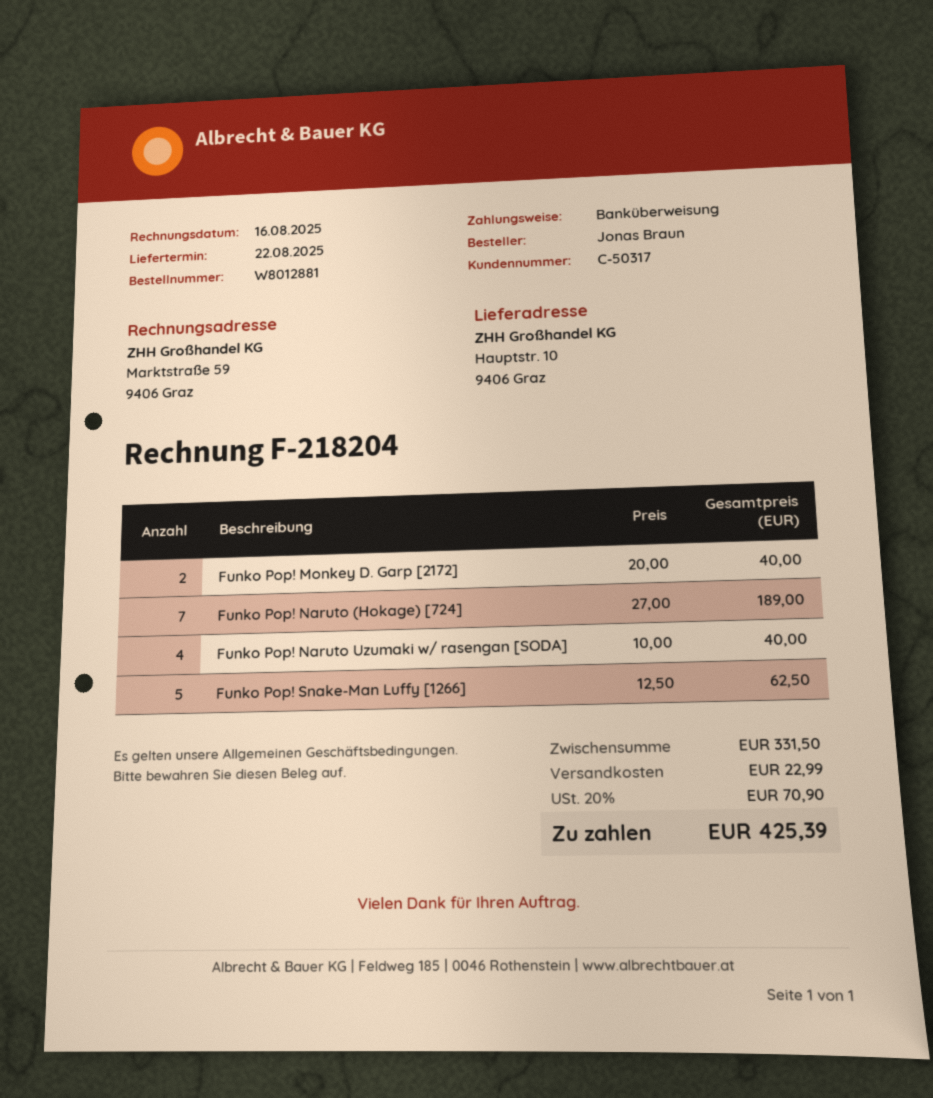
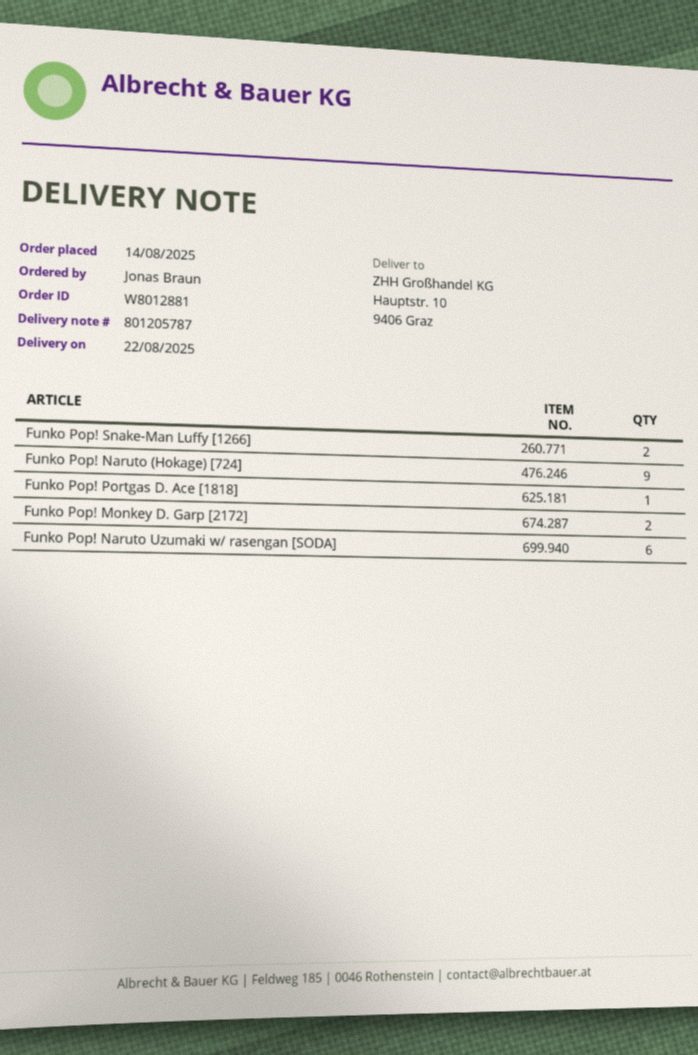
Funko Pop! Naruto (Hokage) [724]: 7 -> 9
Funko Pop! Naruto Uzumaki w/ rasengan [SODA]: 4 -> 6
Funko Pop! Snake-Man Luffy [1266]: 5 -> 2
Funko Pop! Portgas D. Ace [1818]: none -> 1

